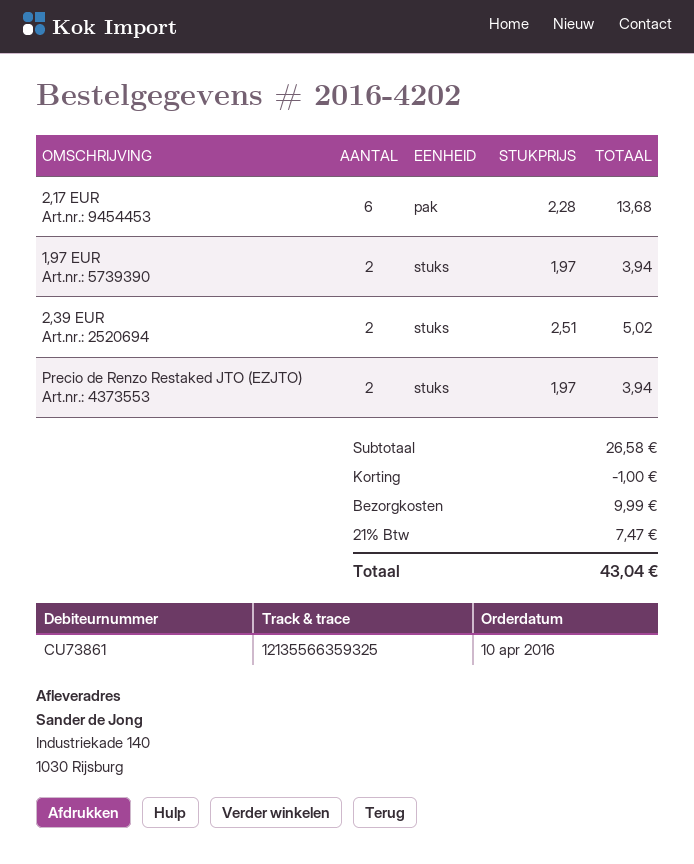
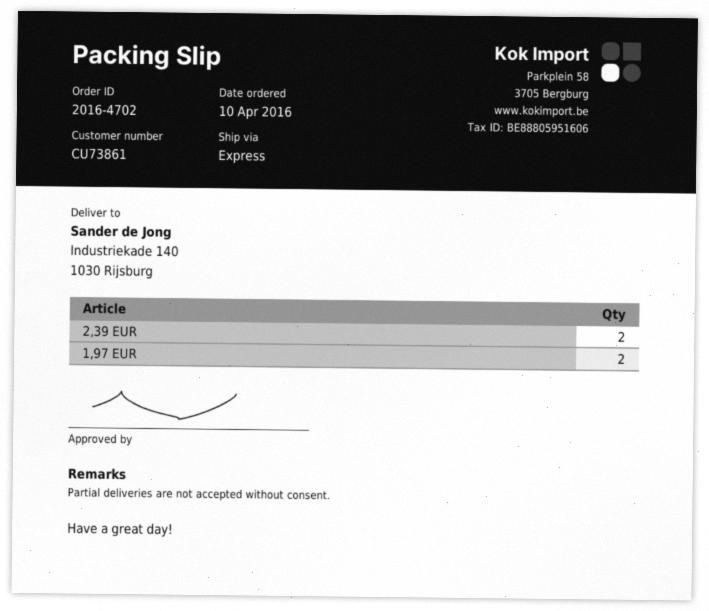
order number: 2016-4202 -> 2016-4702
2,17 EUR: 6 -> none
Precio de Renzo Restaked JTO (EZJTO): 2 -> none

